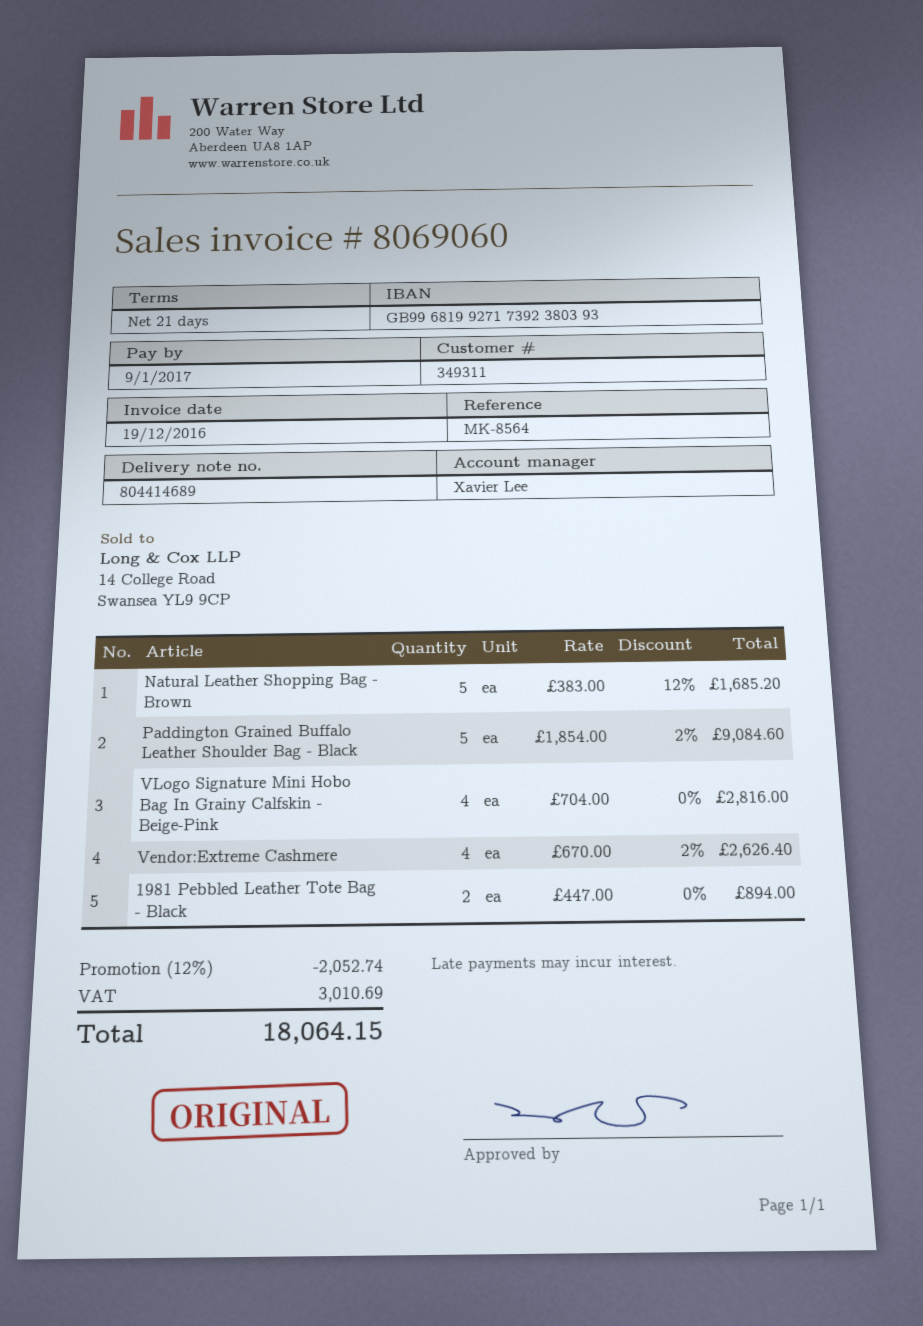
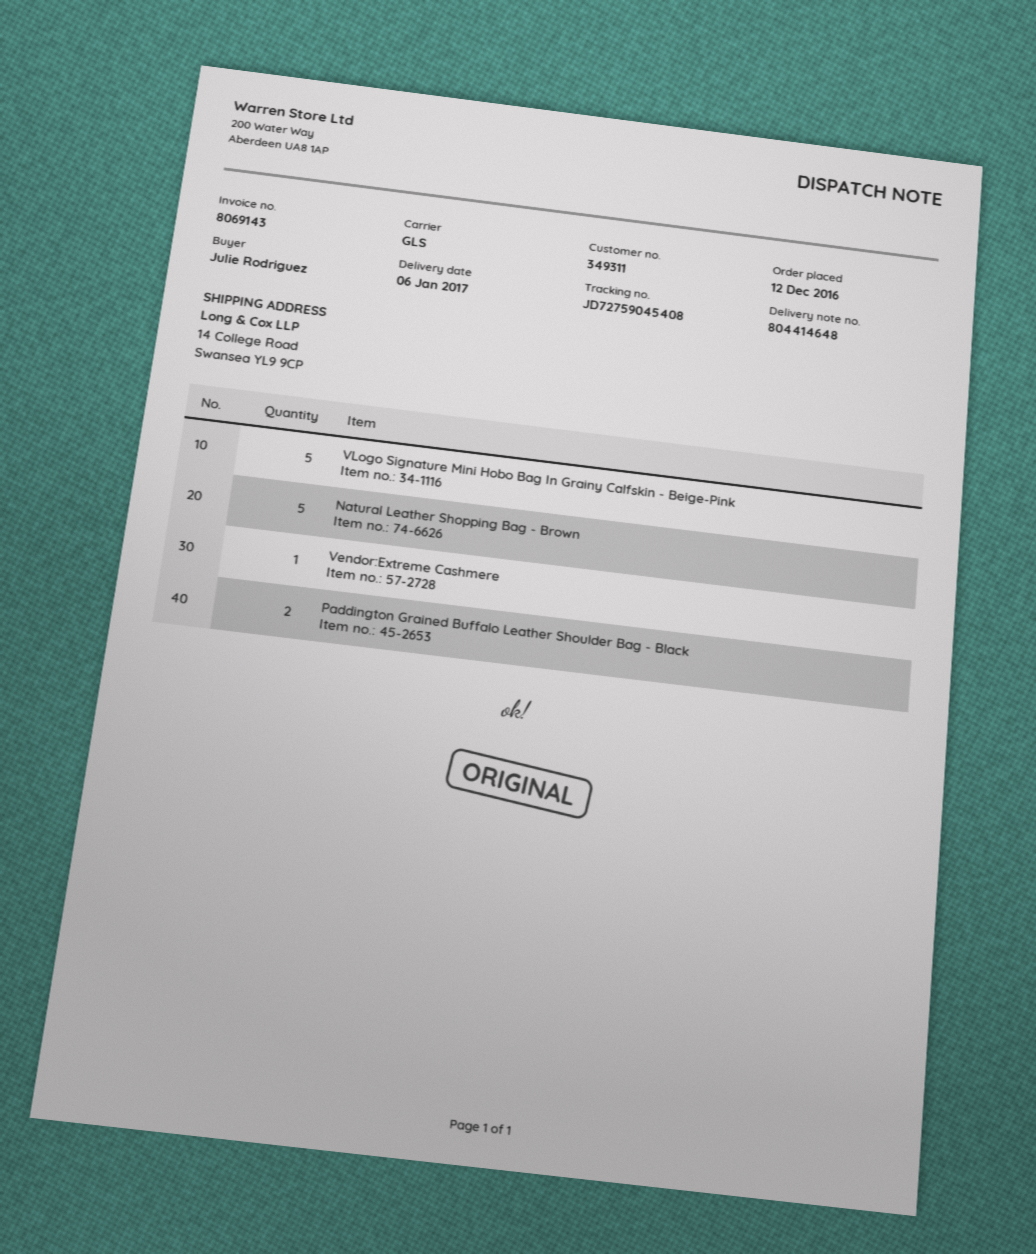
delivery note number: 804414689 -> 804414648
invoice number: 8069060 -> 8069143
Paddington Grained Buffalo Leather Shoulder Bag - Black: 5 -> 2
VLogo Signature Mini Hobo Bag In Grainy Calfskin - Beige-Pink: 4 -> 5
Vendor:Extreme Cashmere: 4 -> 1
1981 Pebbled Leather Tote Bag - Black: 2 -> none

